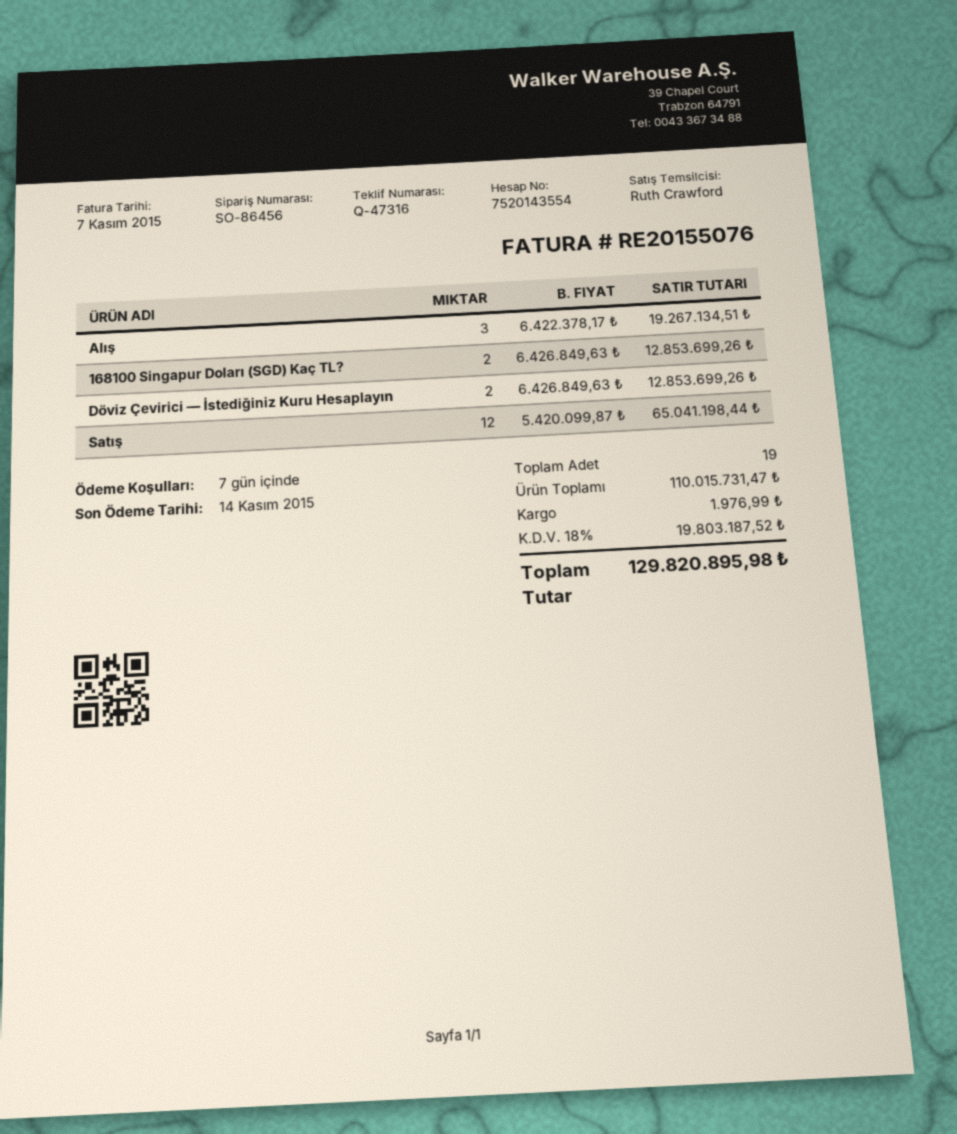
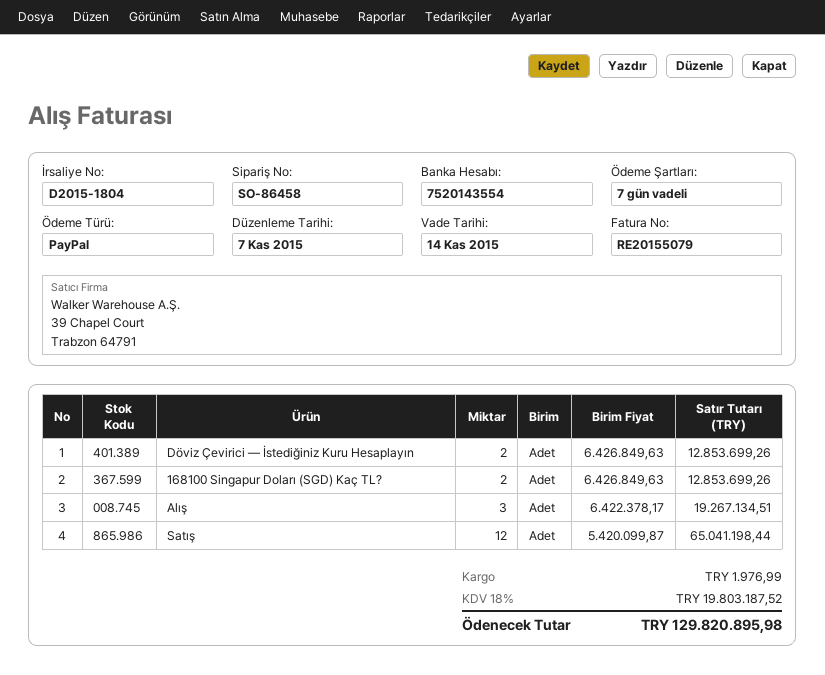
order number: SO-86456 -> SO-86458
invoice number: RE20155076 -> RE20155079

